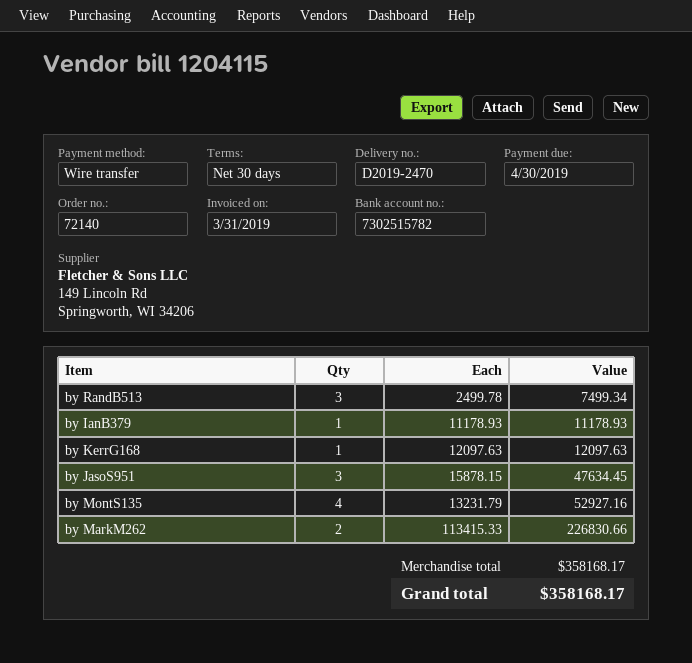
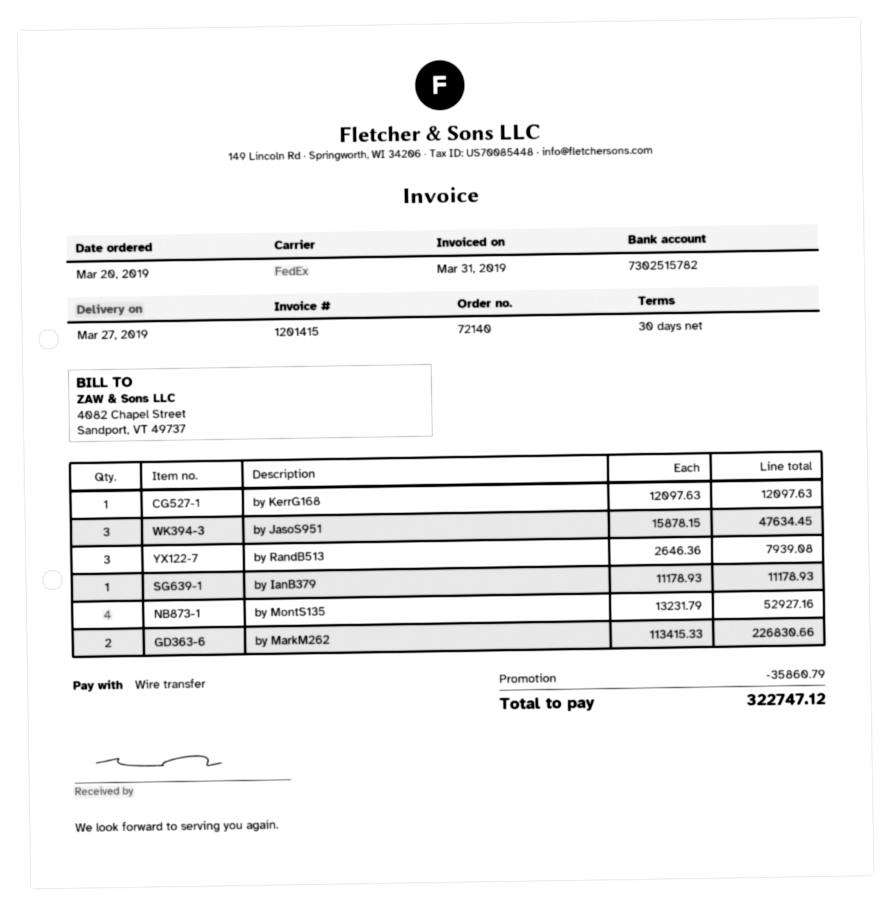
invoice number: 1204115 -> 1201415
by RandB513: 3 x 2499.78 = 7499.34 -> 3 x 2646.36 = 7939.08
discount: none -> 35860.79
total: 358168.17 -> 322747.12

